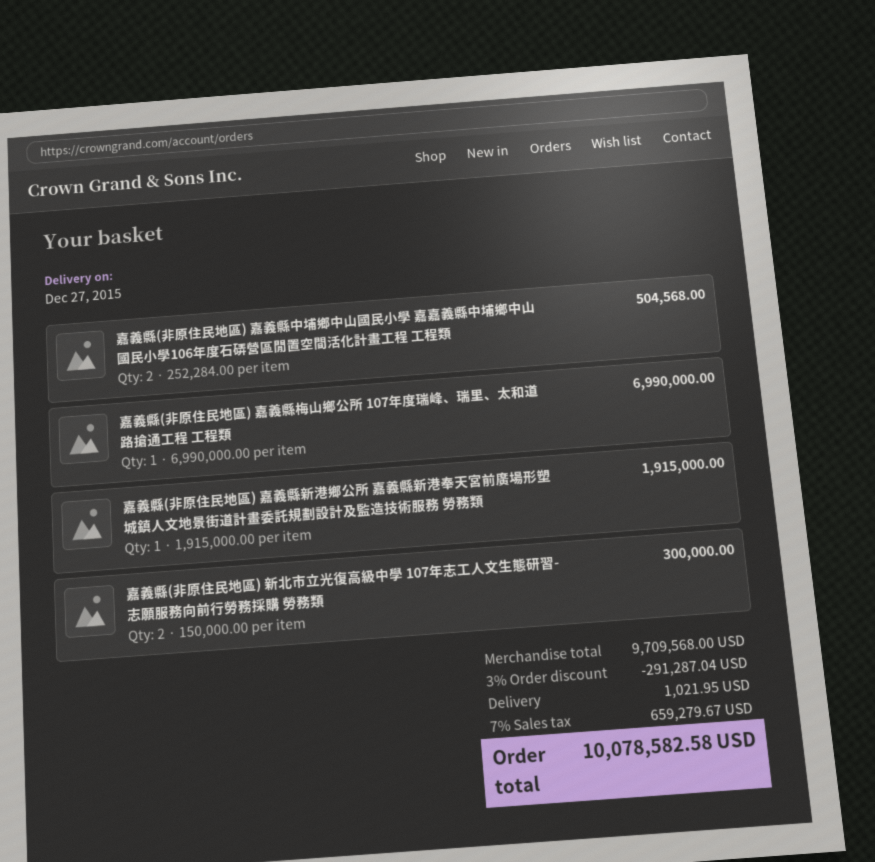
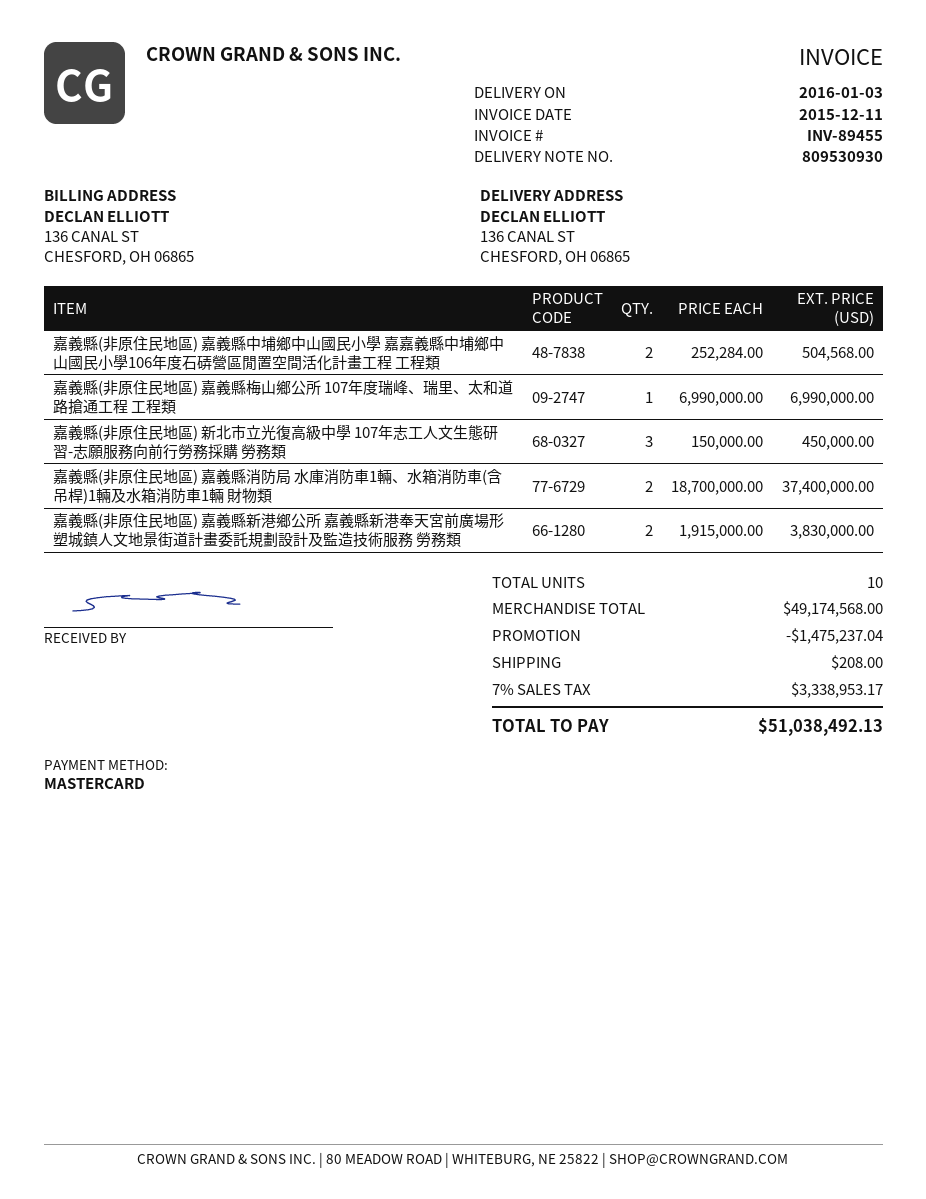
delivery date: 2015-12-27 -> 2016-01-03
嘉義縣(非原住民地區) 嘉義縣新港鄉公所 嘉義縣新港奉天宮前廣場形塑城鎮人文地景街道計畫委託規劃設計及監造技術服務 勞務類: 1 x 1915000.00 = 1915000.00 -> 2 x 1915000.00 = 3830000.00
嘉義縣(非原住民地區) 新北市立光復高級中學 107年志工人文生態研習-志願服務向前行勞務採購 勞務類: 2 x 150000.00 = 300000.00 -> 3 x 150000.00 = 450000.00
嘉義縣(非原住民地區) 嘉義縣消防局 水庫消防車1輛、水箱消防車(含吊桿)1輛及水箱消防車1輛 財物類: none -> 2 x 18700000.00 = 37400000.00
subtotal: 9709568.00 -> 49174568.00
discount: 291287.04 -> 1475237.04
shipping: 1021.95 -> 208.00
tax: 7% = 659279.67 -> 7% = 3338953.17
total: 10078582.58 -> 51038492.13

